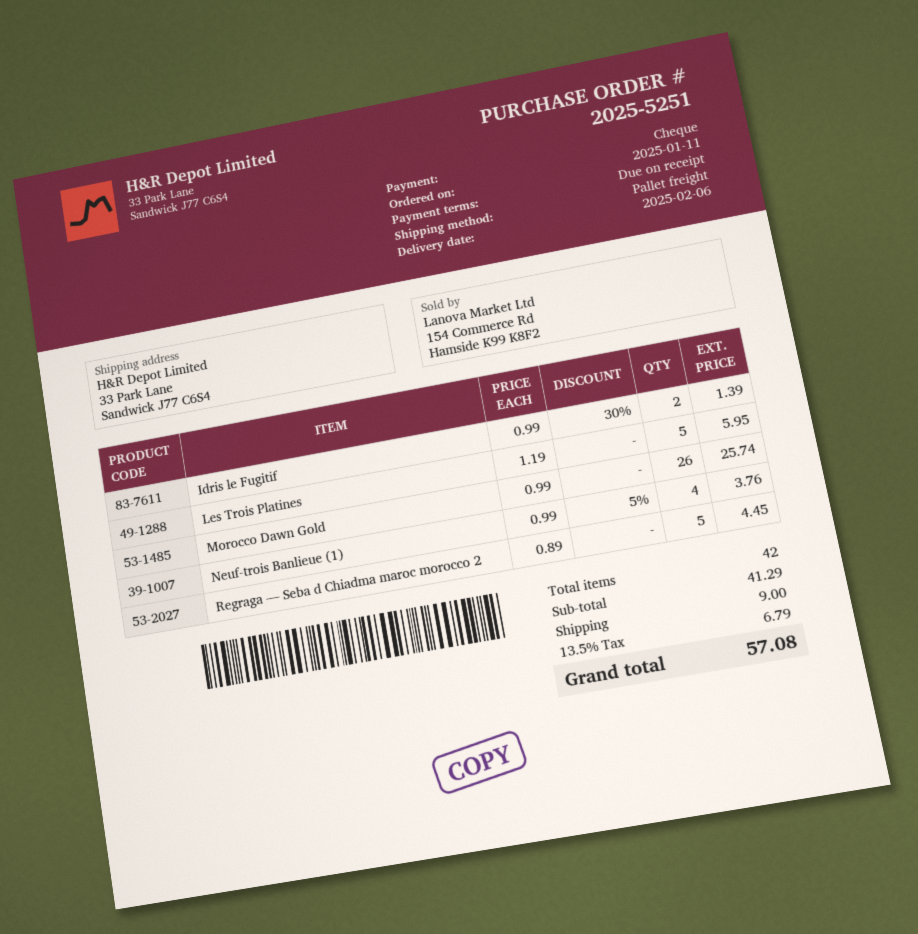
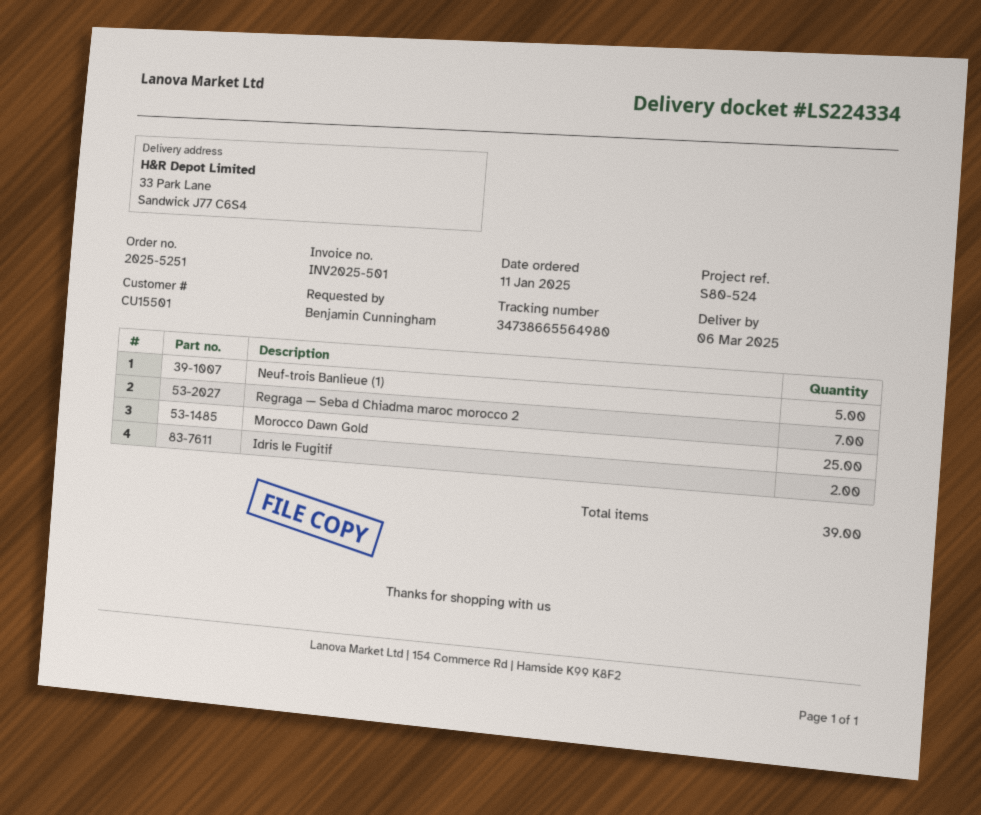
delivery date: 2025-02-06 -> 2025-03-06
Les Trois Platines: 5 -> none
Morocco Dawn Gold: 26 -> 25
Neuf-trois Banlieue (1): 4 -> 5
Regraga — Seba d Chiadma maroc morocco 2: 5 -> 7
total quantity: 42 -> 39

